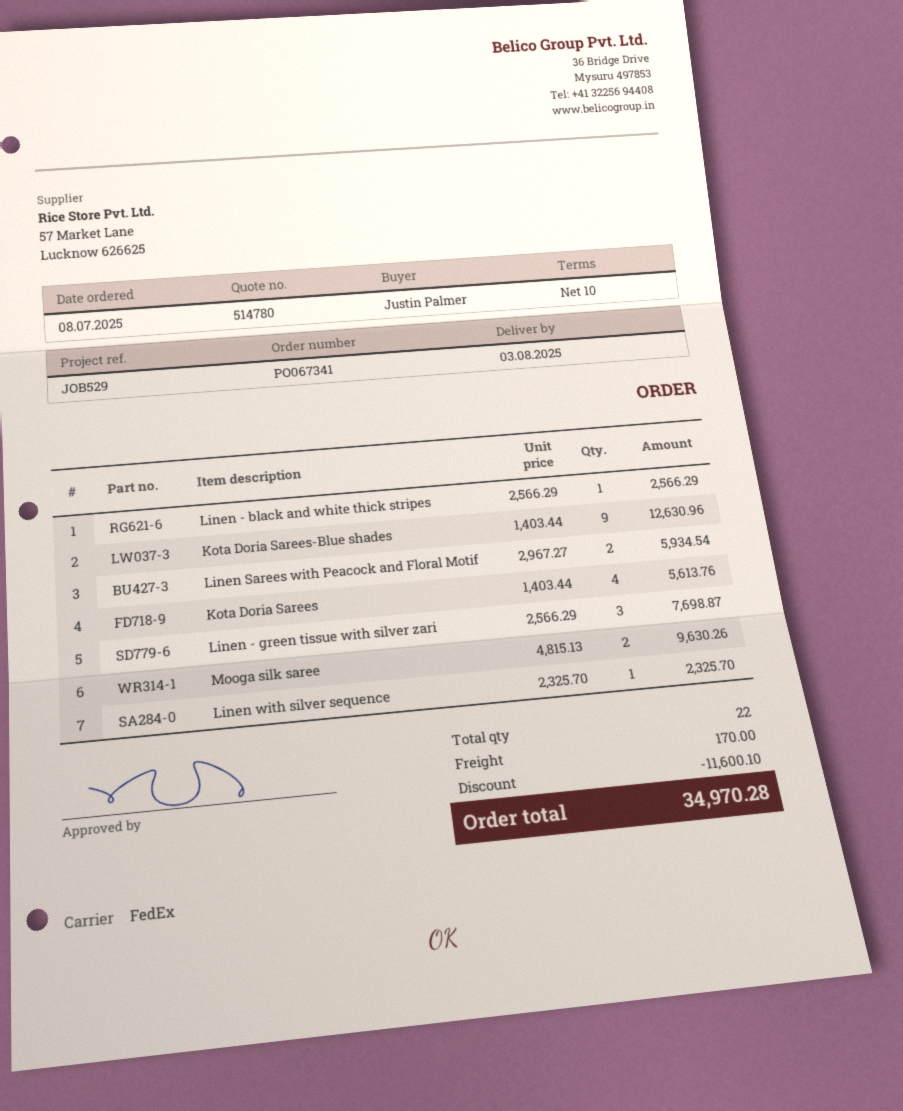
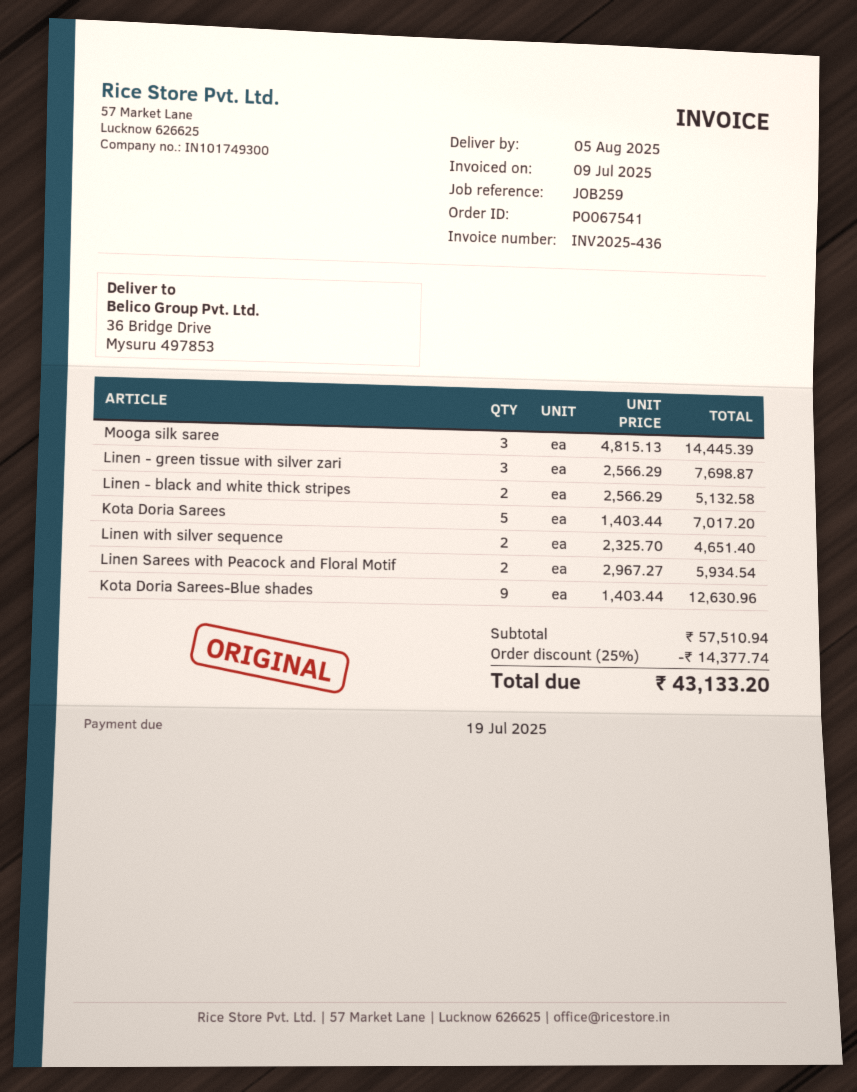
order number: PO067341 -> PO067541
delivery date: 2025-08-03 -> 2025-08-05
reference: JOB529 -> JOB259
Linen - black and white thick stripes: 1 x 2566.29 = 2566.29 -> 2 x 2566.29 = 5132.58
Kota Doria Sarees: 4 x 1403.44 = 5613.76 -> 5 x 1403.44 = 7017.20
Mooga silk saree: 2 x 4815.13 = 9630.26 -> 3 x 4815.13 = 14445.39
Linen with silver sequence: 1 x 2325.70 = 2325.70 -> 2 x 2325.70 = 4651.40
discount: 11600.10 -> 14377.74
shipping: 170.00 -> none
total: 34970.28 -> 43133.20

